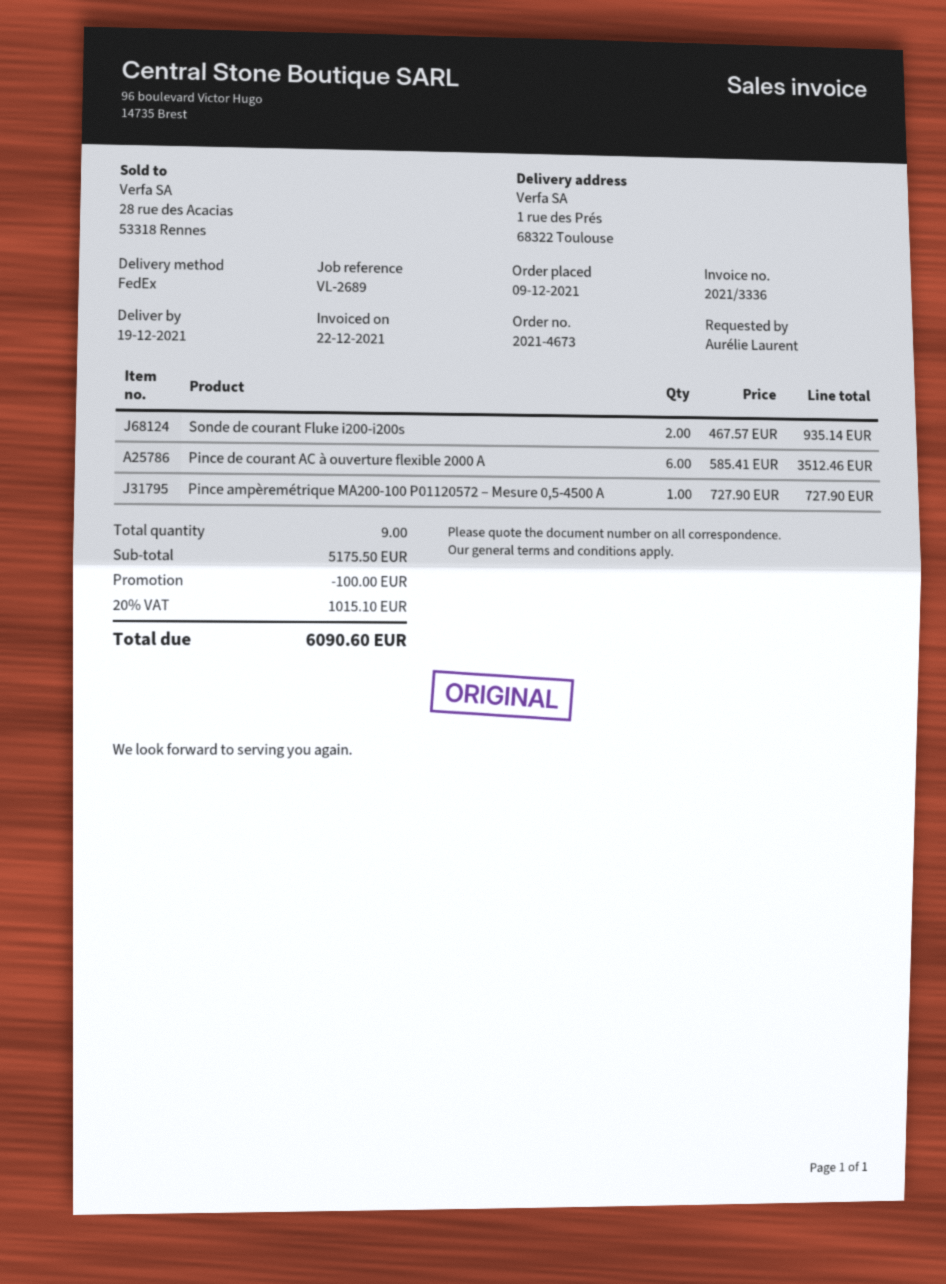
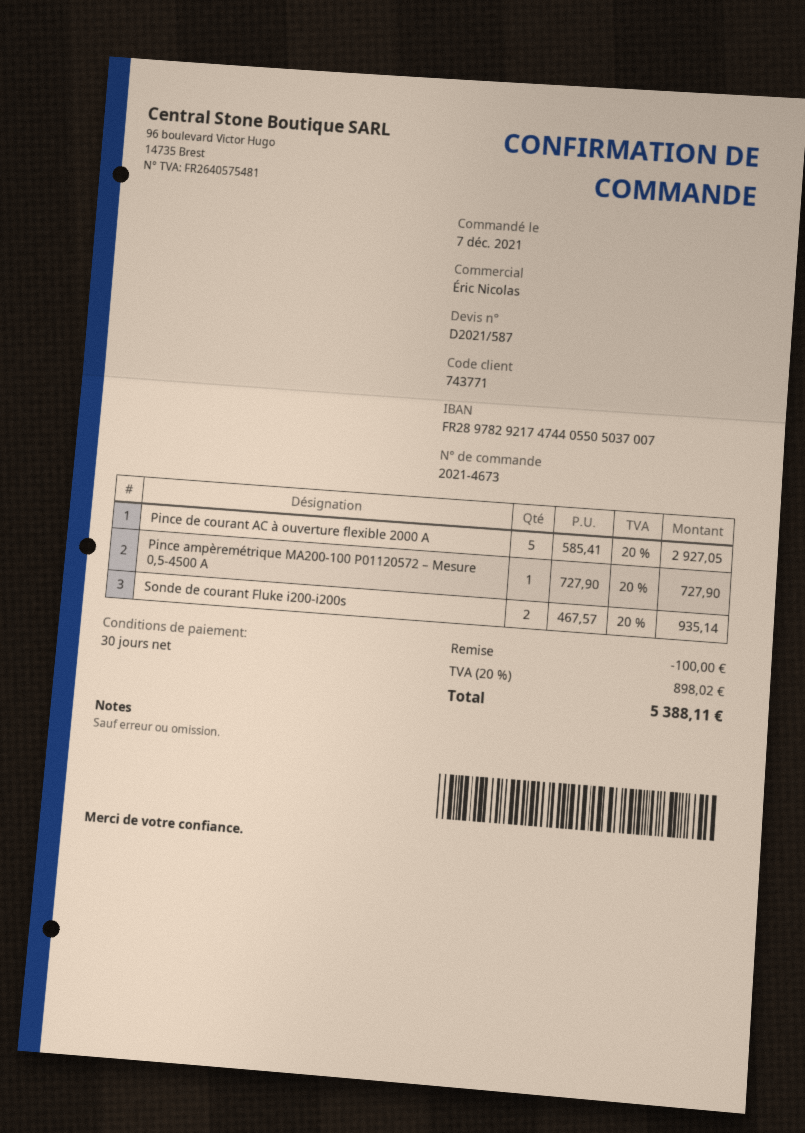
order date: 2021-12-09 -> 2021-12-07
Pince de courant AC à ouverture flexible 2000 A: 6 x 585.41 = 3512.46 -> 5 x 585.41 = 2927.05
tax: 20% = 1015.10 -> 20% = 898.02
total: 6090.60 -> 5388.11

